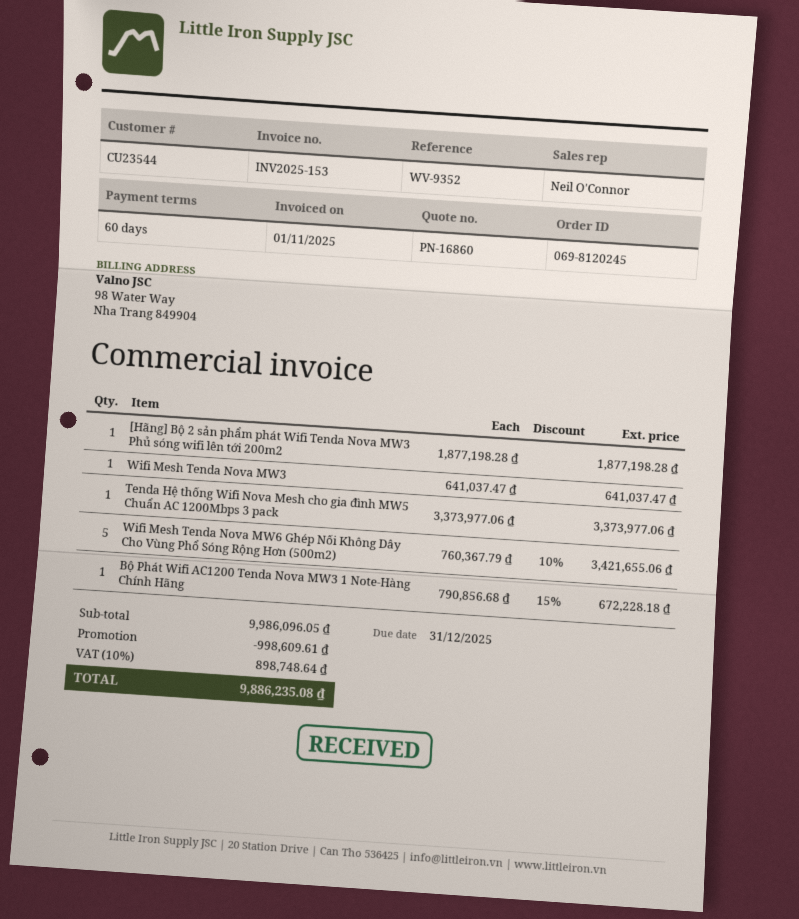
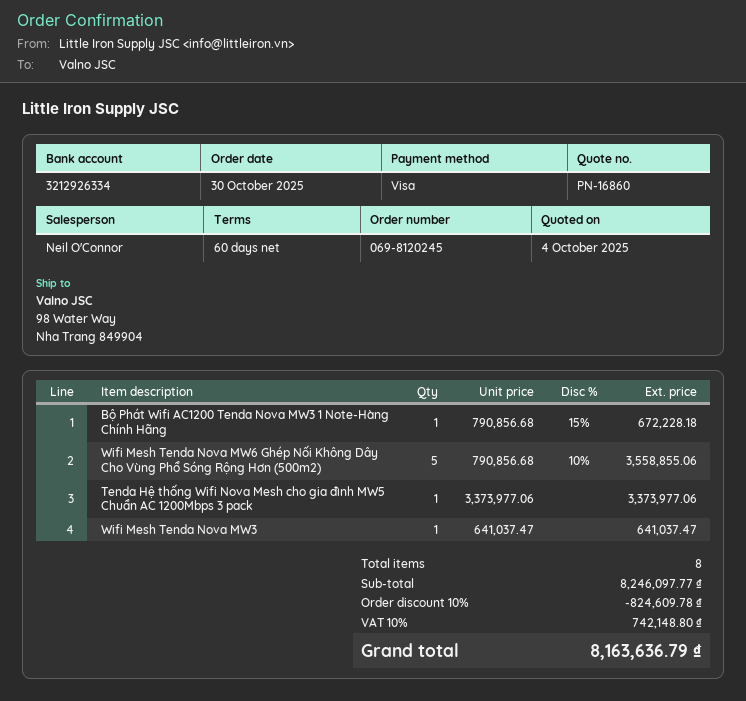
[Hãng] Bộ 2 sản phẩm phát Wifi Tenda Nova MW3 Phủ sóng wifi lên tới 200m2: 1 x 1877198.28 = 1877198.28 -> none
Wifi Mesh Tenda Nova MW6 Ghép Nối Không Dây Cho Vùng Phổ Sóng Rộng Hơn (500m2): 5 x 760367.79 - 10% = 3421655.06 -> 5 x 790856.68 - 10% = 3558855.06
subtotal: 9986096.05 -> 8246097.77
discount: 998609.61 -> 824609.78
tax: 10% = 898748.64 -> 10% = 742148.80
total: 9886235.08 -> 8163636.79

